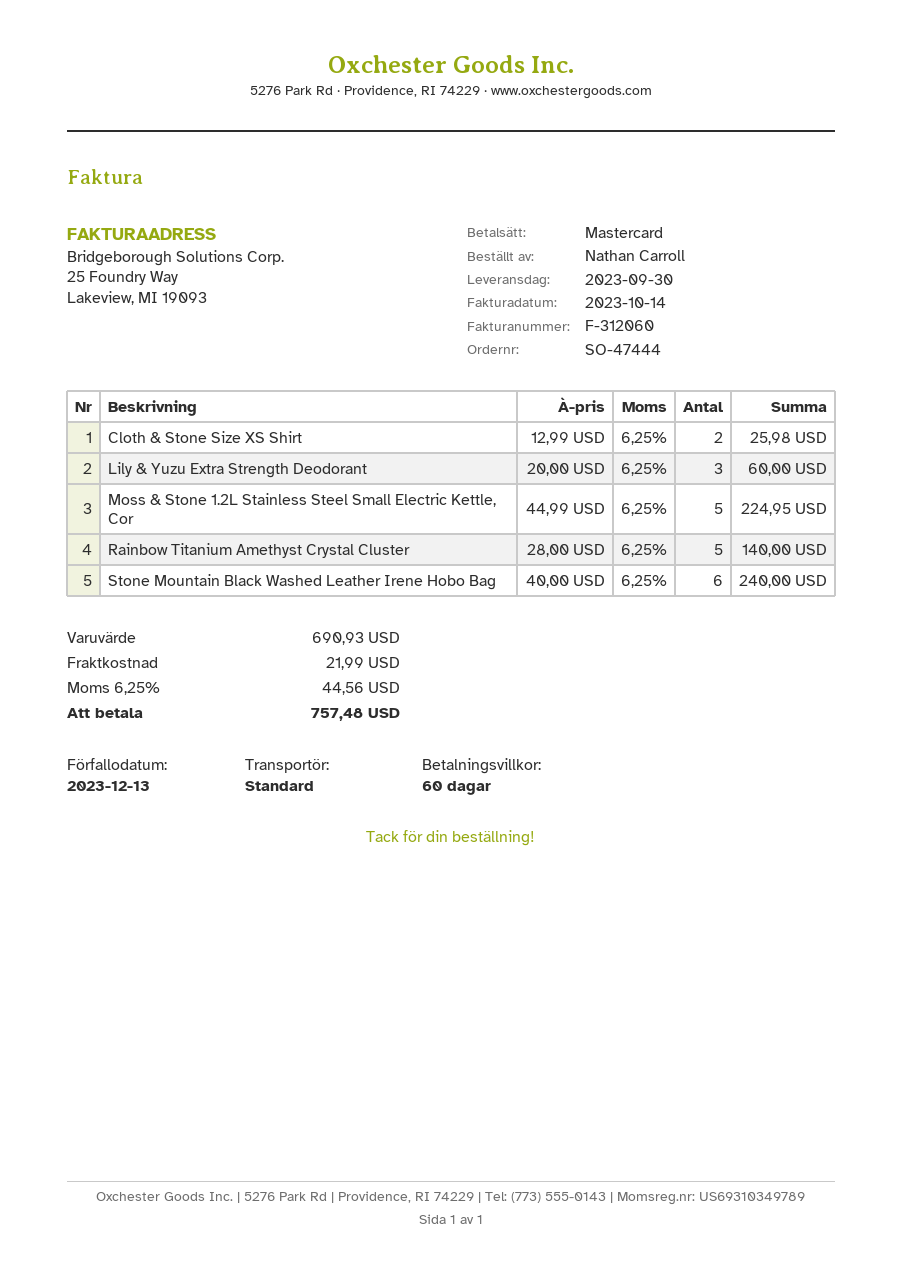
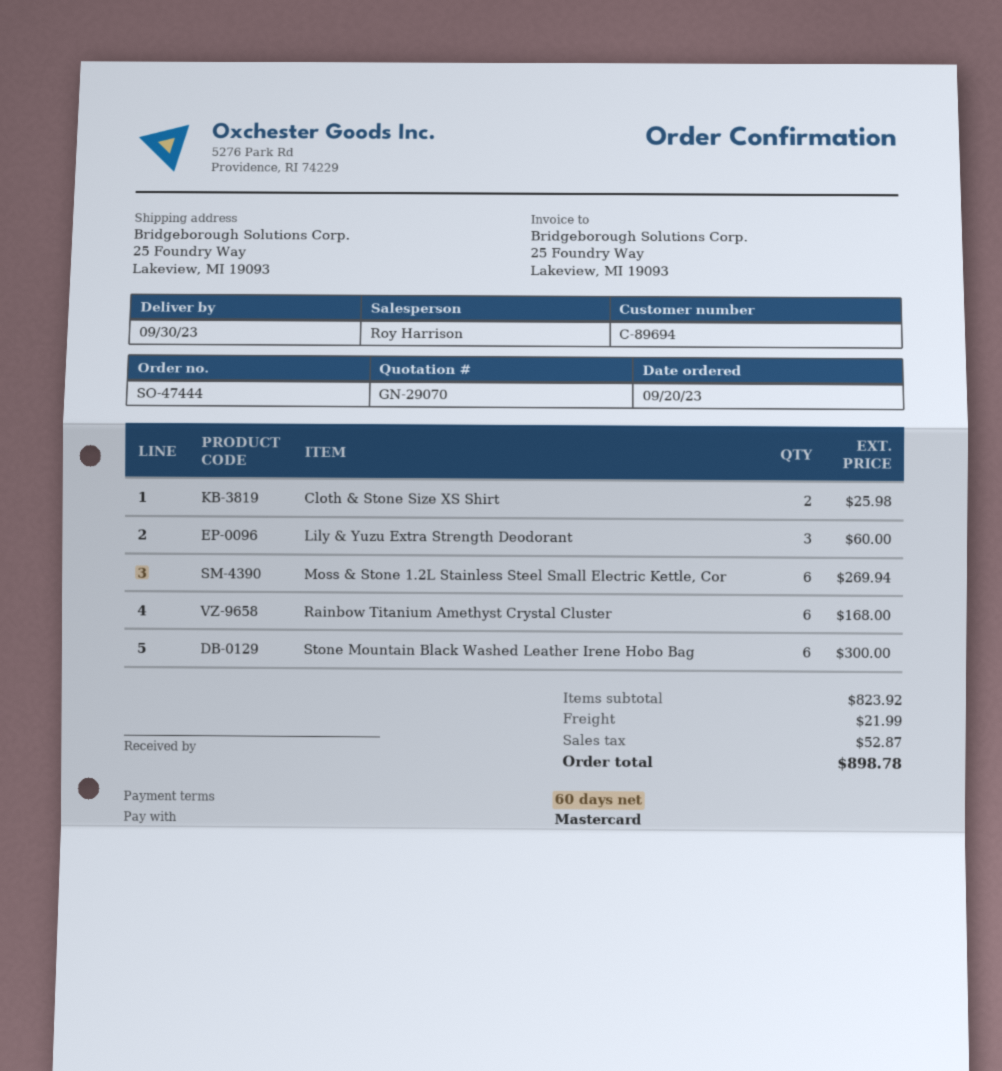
Moss & Stone 1.2L Stainless Steel Small Electric Kettle, Cor: 5 for 224.95 -> 6 for 269.94
Rainbow Titanium Amethyst Crystal Cluster: 5 for 140.00 -> 6 for 168.00
Stone Mountain Black Washed Leather Irene Hobo Bag: 6 for 240.00 -> 6 for 300.00
subtotal: 690.93 -> 823.92
tax: 44.56 -> 52.87
total: 757.48 -> 898.78

